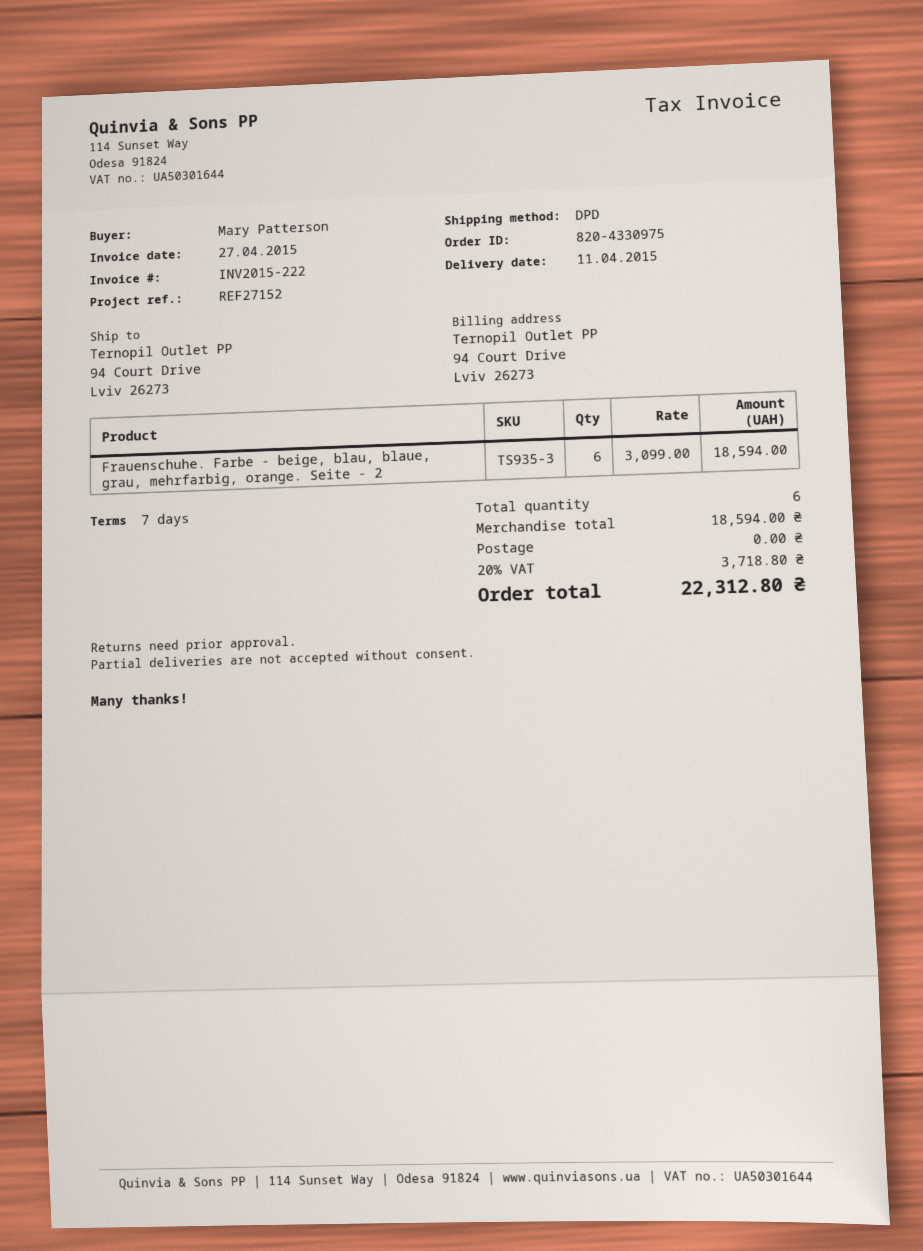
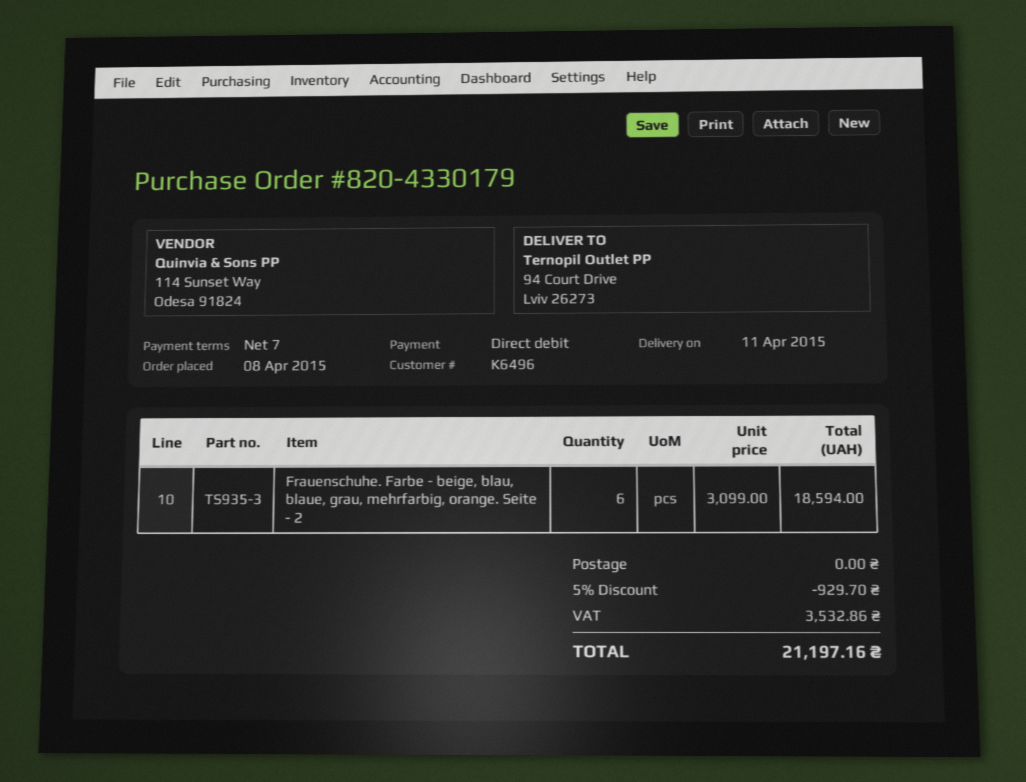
order number: 820-4330975 -> 820-4330179
discount: none -> 5% = 929.70
tax: 3718.80 -> 3532.86
total: 22312.80 -> 21197.16

